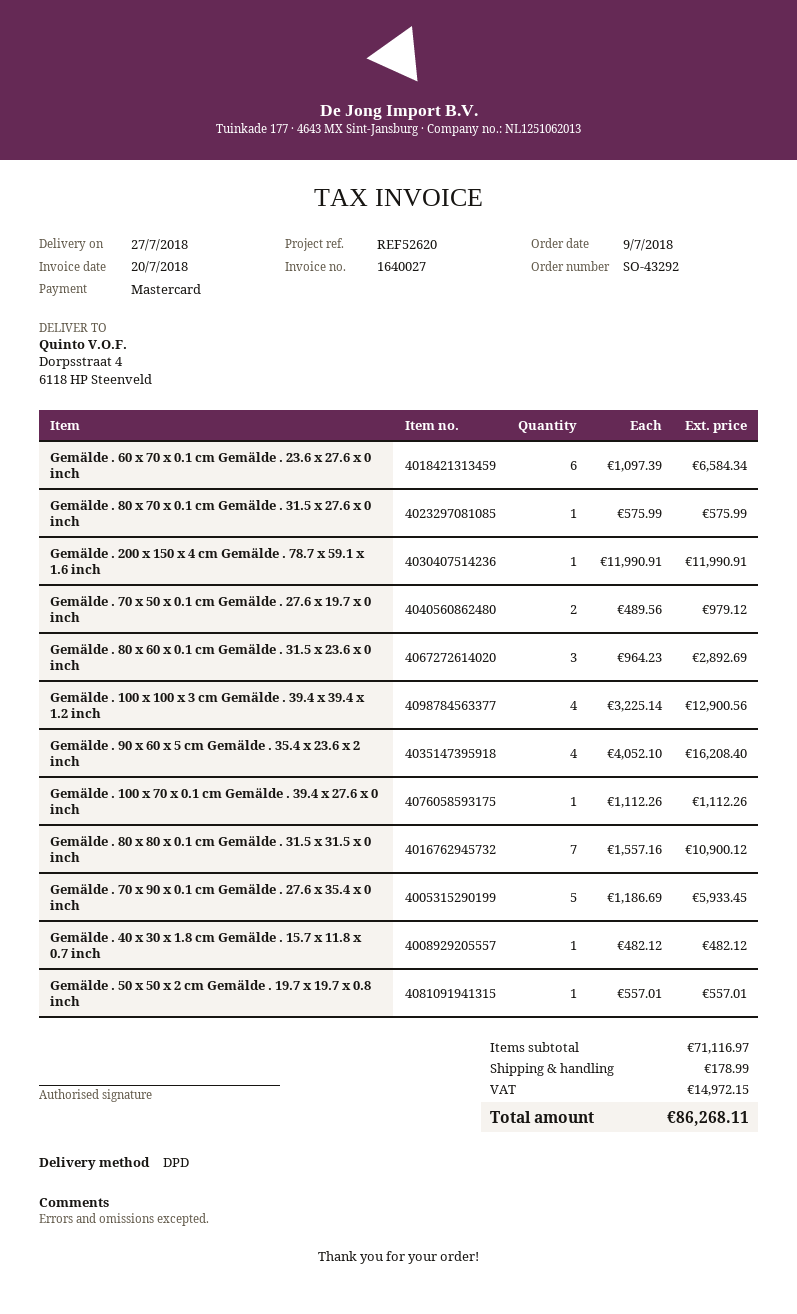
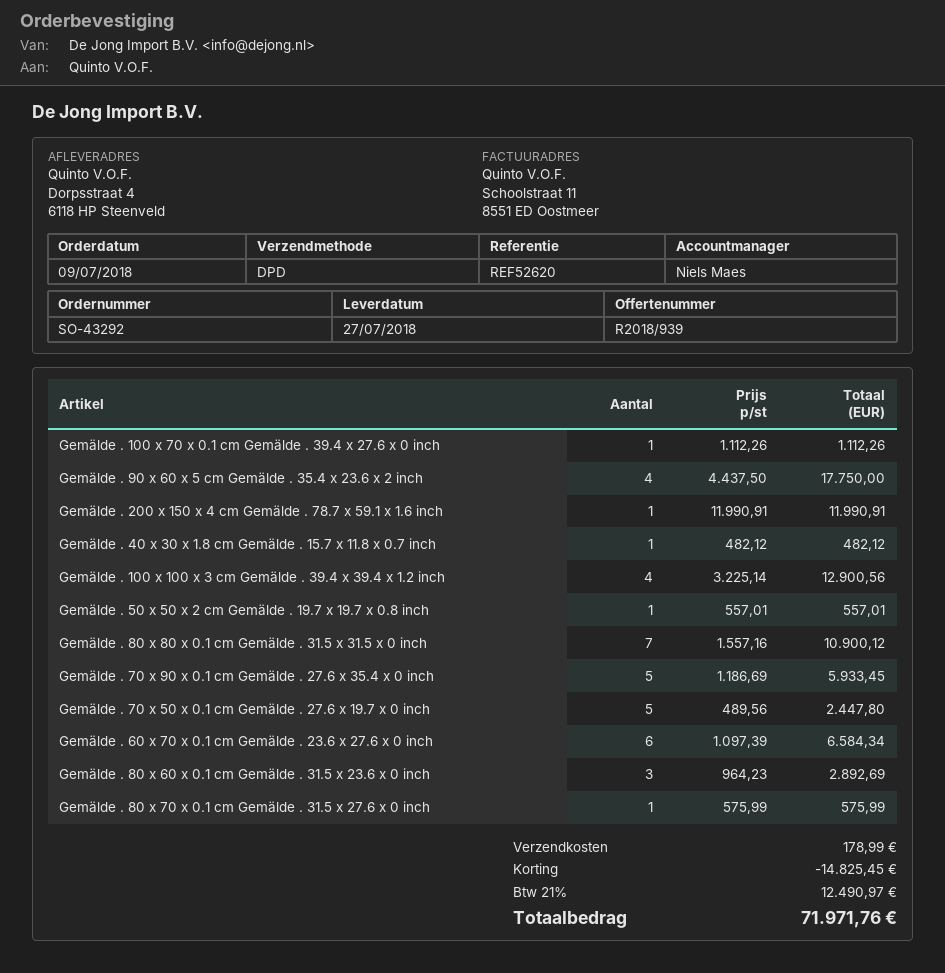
Gemälde . 70 x 50 x 0.1 cm Gemälde . 27.6 x 19.7 x 0 inch: 2 x 489.56 = 979.12 -> 5 x 489.56 = 2447.80
Gemälde . 90 x 60 x 5 cm Gemälde . 35.4 x 23.6 x 2 inch: 4 x 4052.10 = 16208.40 -> 4 x 4437.50 = 17750.00
discount: none -> 14825.45
tax: 14972.15 -> 12490.97
total: 86268.11 -> 71971.76

